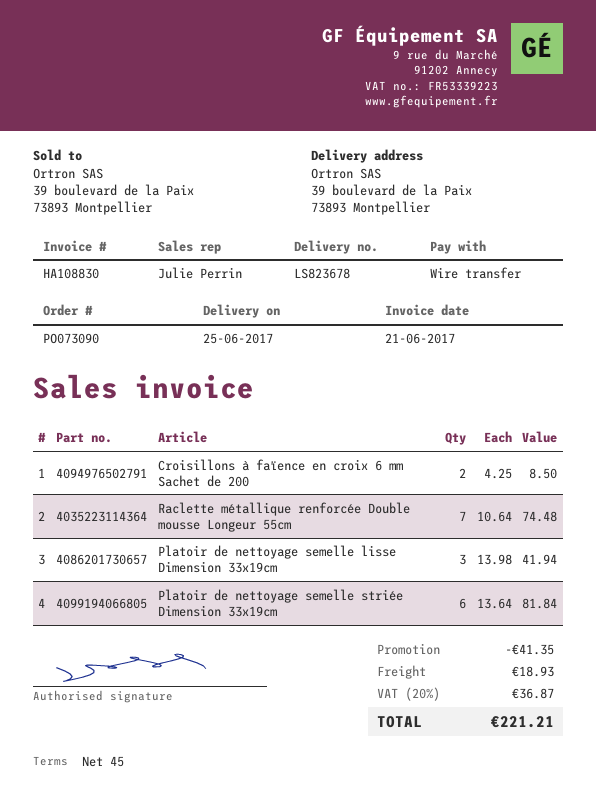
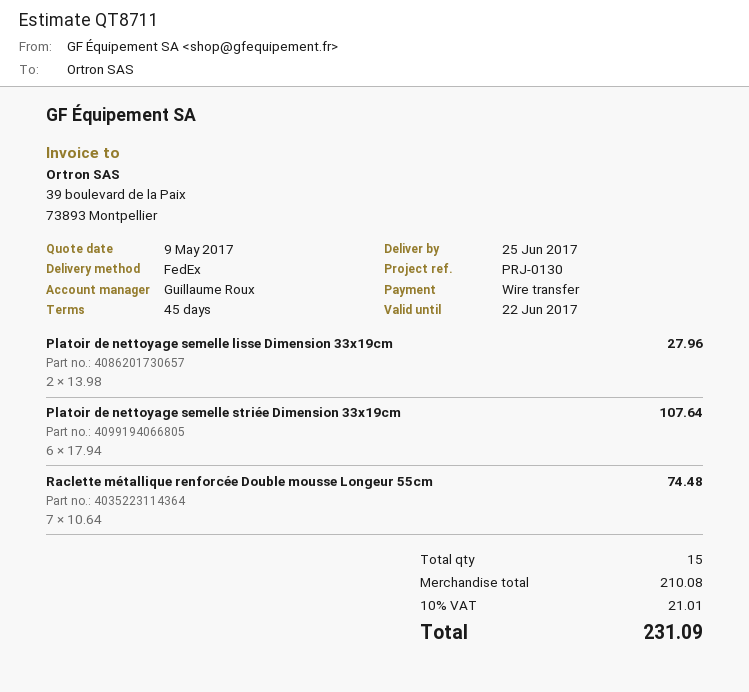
sales rep: Julie Perrin -> Guillaume Roux
Croisillons à faïence en croix 6 mm Sachet de 200: 2 x 4.25 = 8.50 -> none
Platoir de nettoyage semelle lisse Dimension 33x19cm: 3 x 13.98 = 41.94 -> 2 x 13.98 = 27.96
Platoir de nettoyage semelle striée Dimension 33x19cm: 6 x 13.64 = 81.84 -> 6 x 17.94 = 107.64
discount: 41.35 -> none
shipping: 18.93 -> none
tax: 20% = 36.87 -> 10% = 21.01
total: 221.21 -> 231.09

